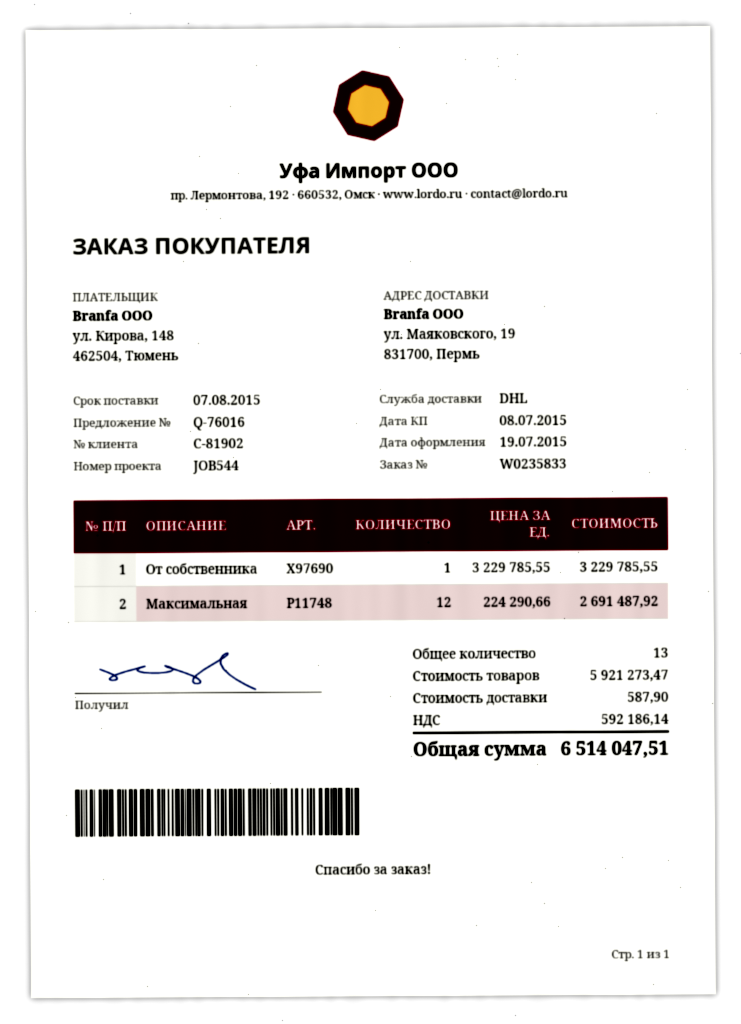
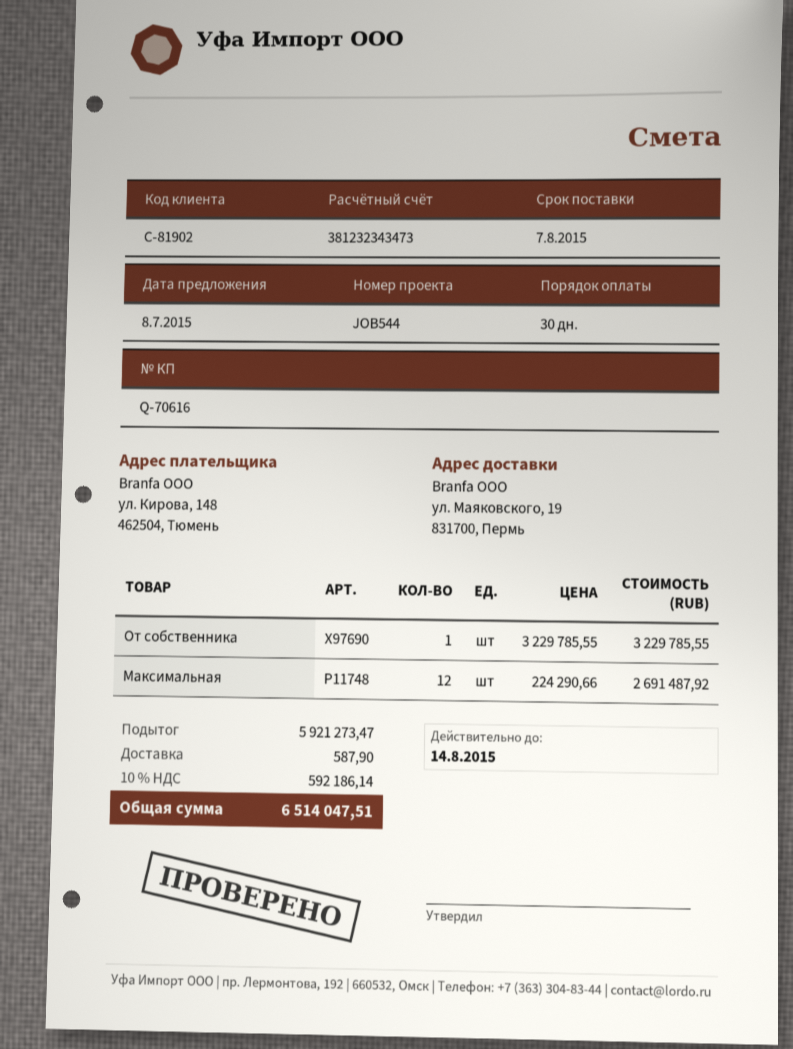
quote number: Q-76016 -> Q-70616

